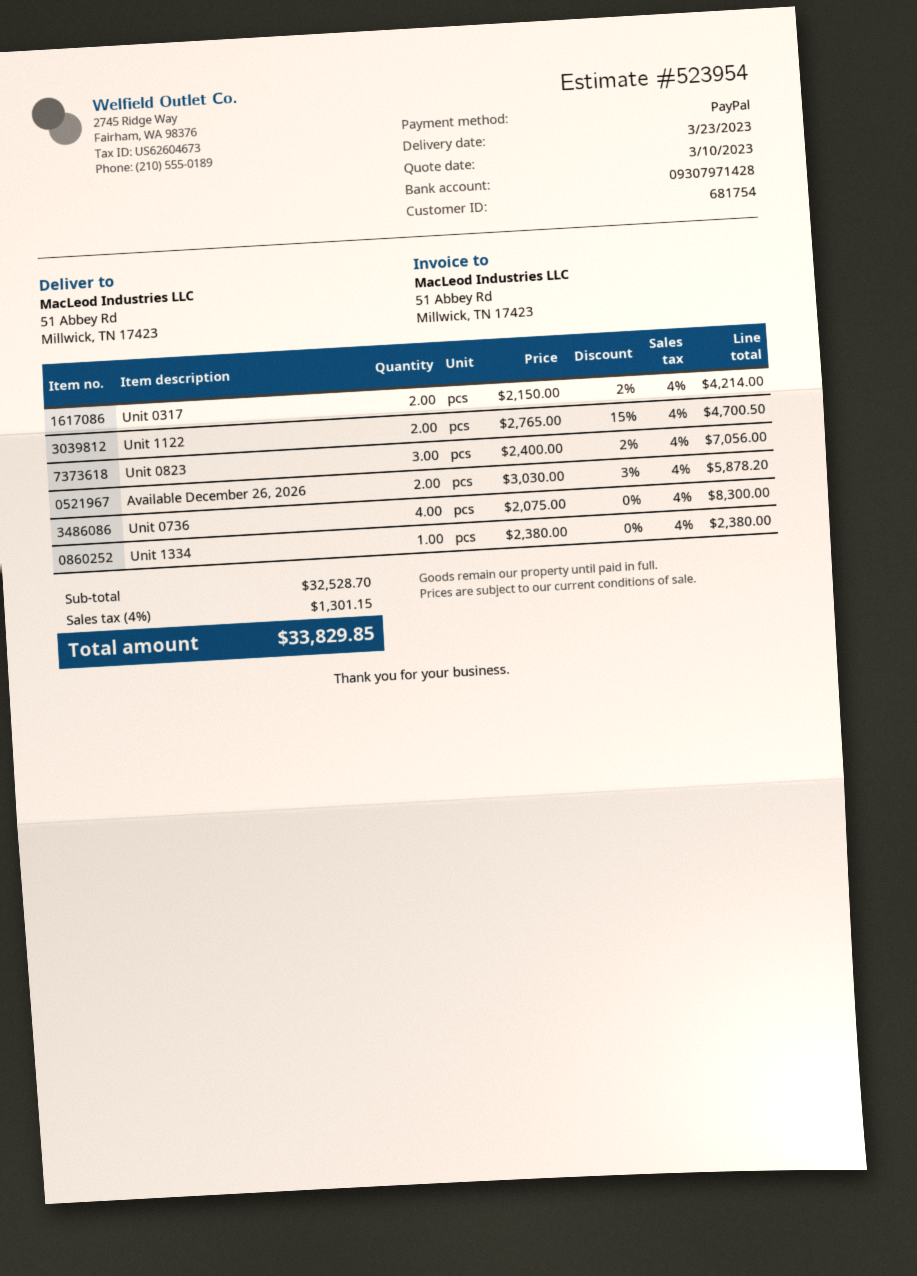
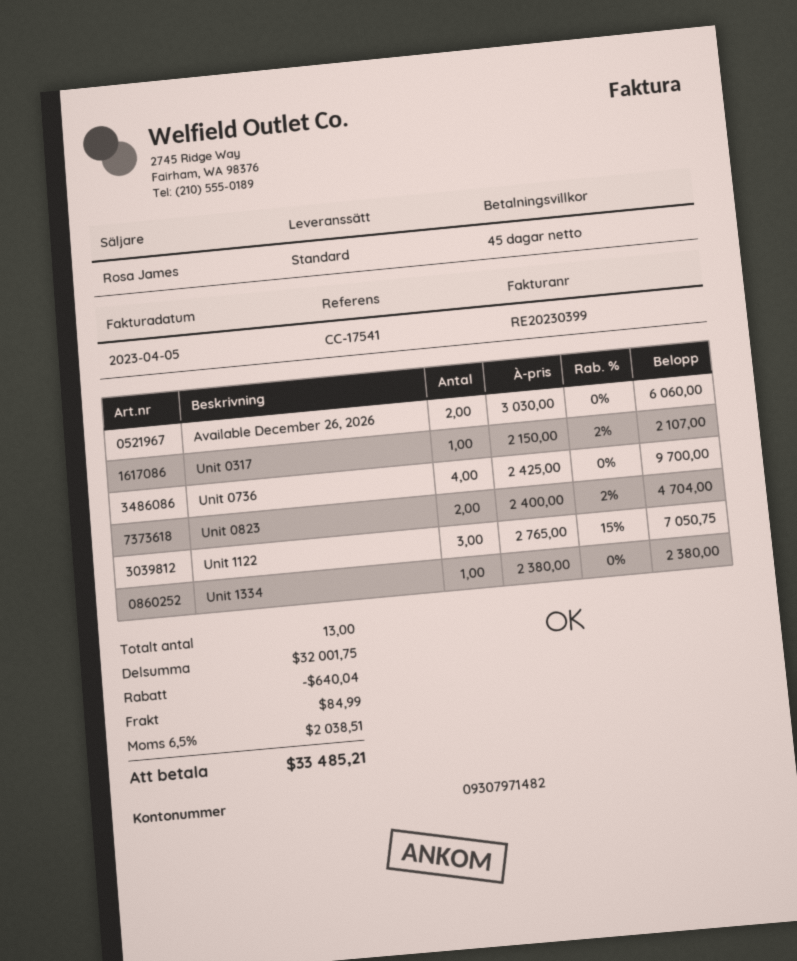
bank account: 09307971428 -> 09307971482
Unit 0317: 2 x 2150.00 - 2% = 4214.00 -> 1 x 2150.00 - 2% = 2107.00
Unit 1122: 2 x 2765.00 - 15% = 4700.50 -> 3 x 2765.00 - 15% = 7050.75
Unit 0823: 3 x 2400.00 - 2% = 7056.00 -> 2 x 2400.00 - 2% = 4704.00
Available December 26, 2026: 2 x 3030.00 - 3% = 5878.20 -> 2 x 3030.00 = 6060.00
Unit 0736: 4 x 2075.00 = 8300.00 -> 4 x 2425.00 = 9700.00
subtotal: 32528.70 -> 32001.75
discount: none -> 640.04
shipping: none -> 84.99
tax: 4% = 1301.15 -> 6.5% = 2038.51
total: 33829.85 -> 33485.21

